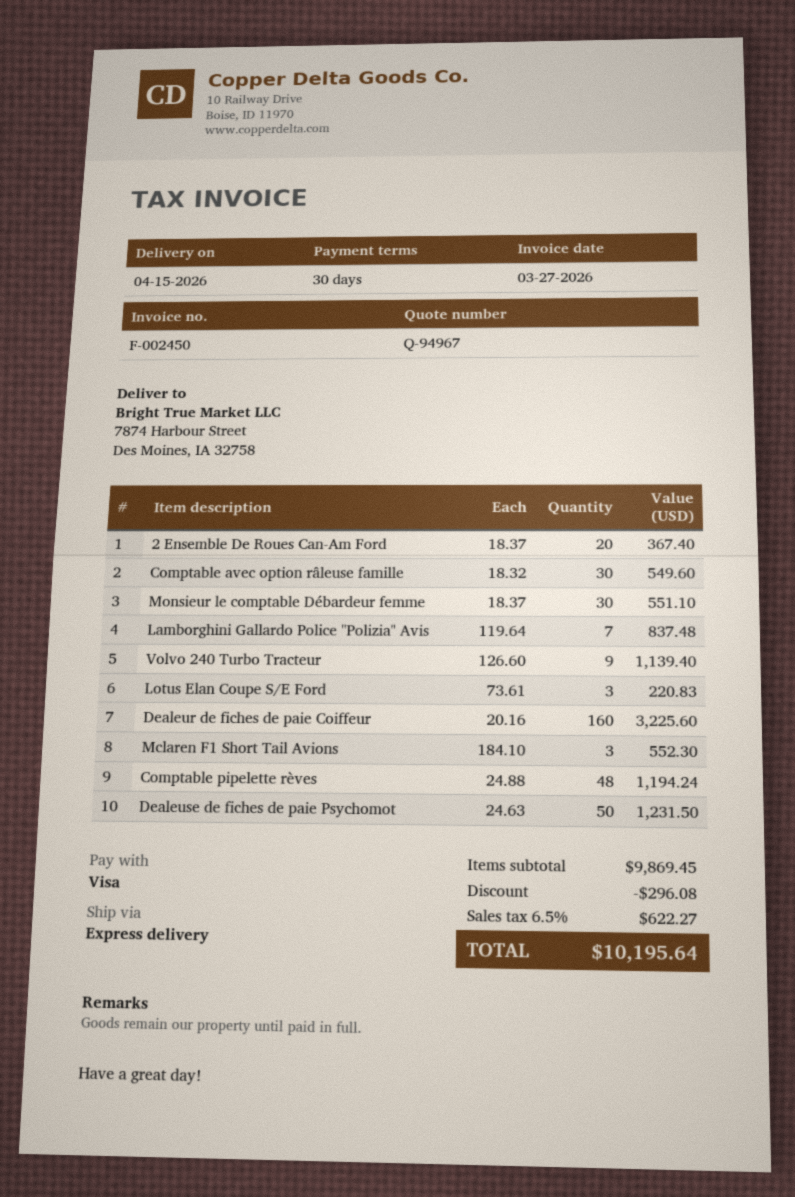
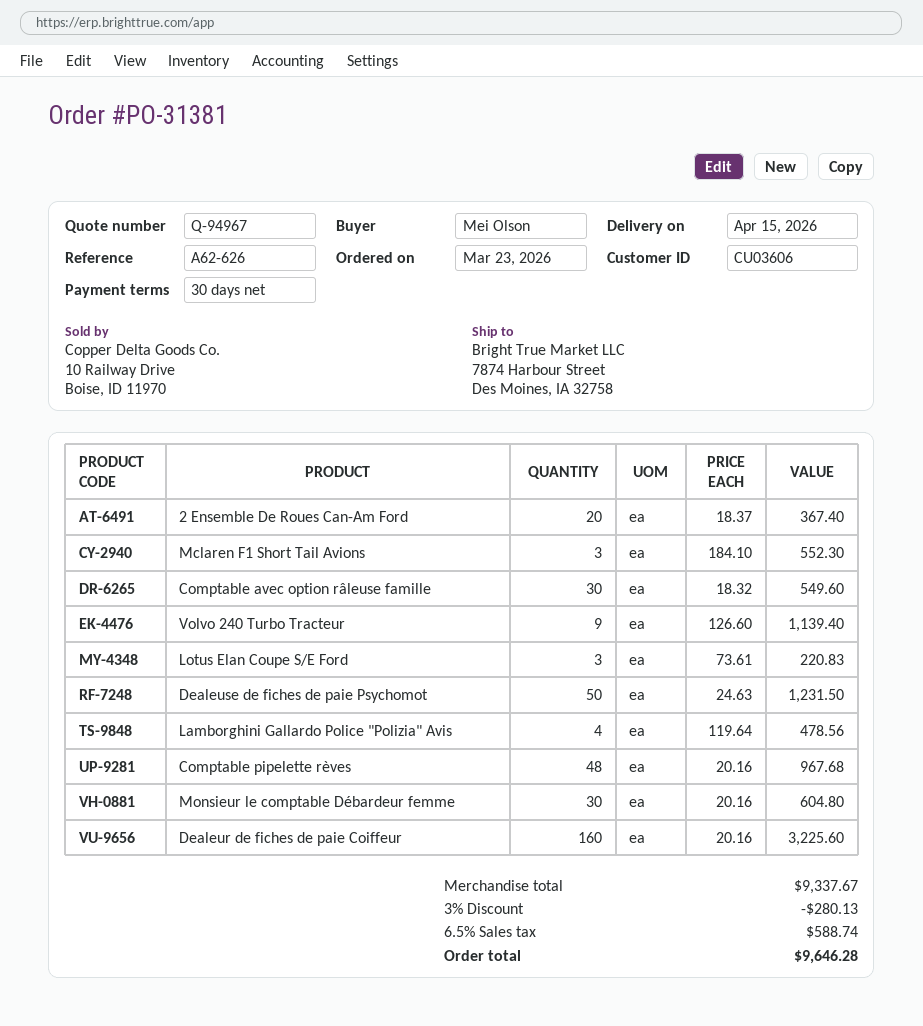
Monsieur le comptable Débardeur femme: 30 x 18.37 = 551.10 -> 30 x 20.16 = 604.80
Lamborghini Gallardo Police "Polizia" Avis: 7 x 119.64 = 837.48 -> 4 x 119.64 = 478.56
Comptable pipelette rèves: 48 x 24.88 = 1194.24 -> 48 x 20.16 = 967.68
subtotal: 9869.45 -> 9337.67
discount: 296.08 -> 280.13
tax: 6.5% = 622.27 -> 6.5% = 588.74
total: 10195.64 -> 9646.28

